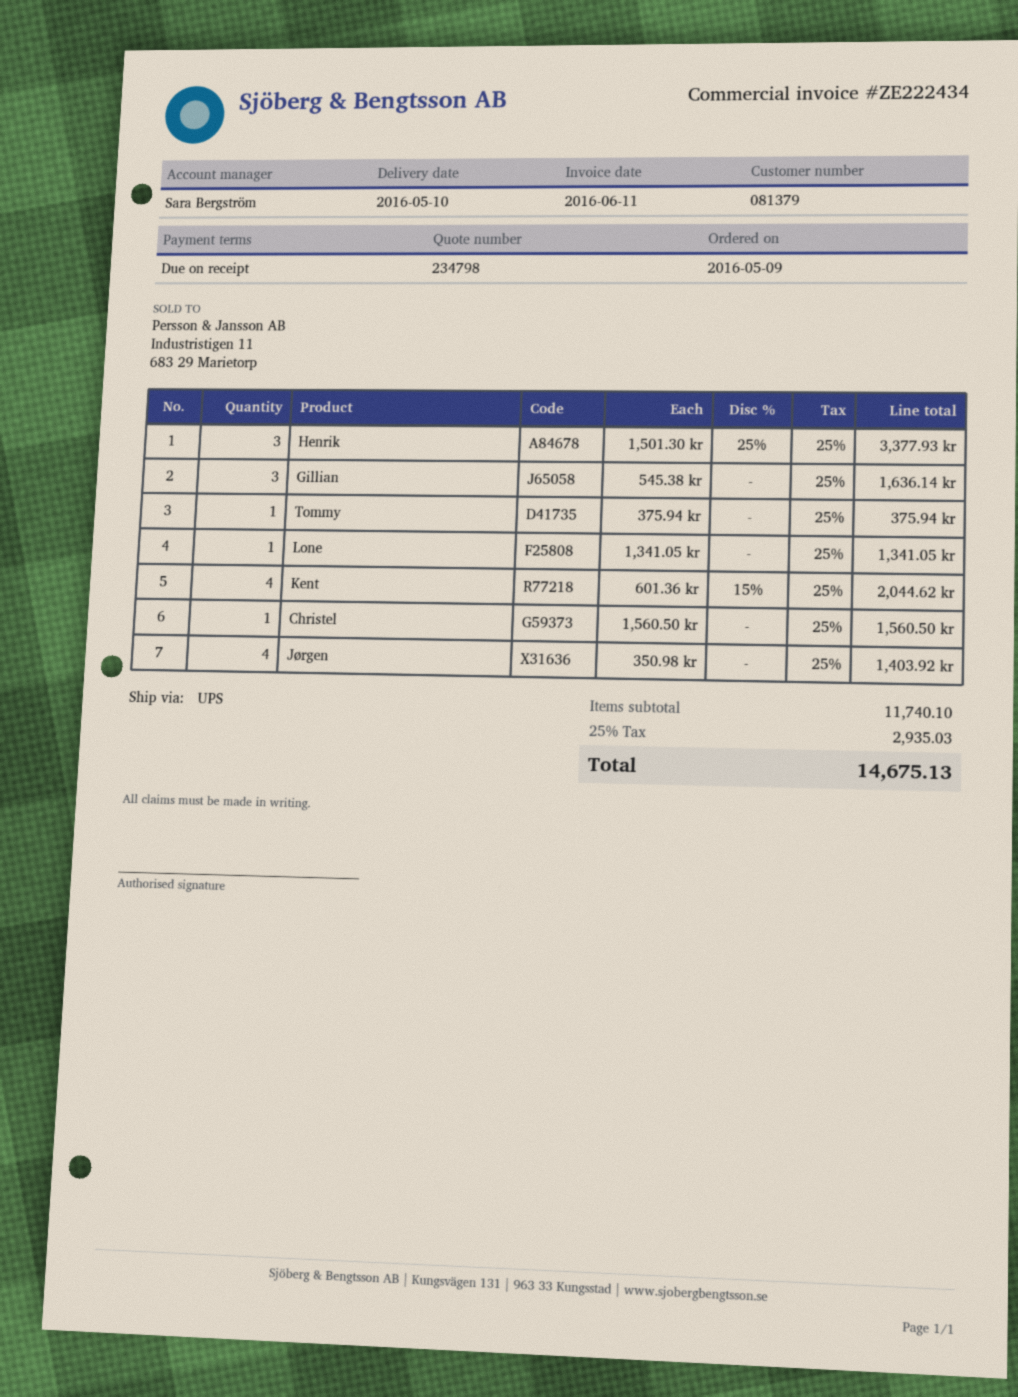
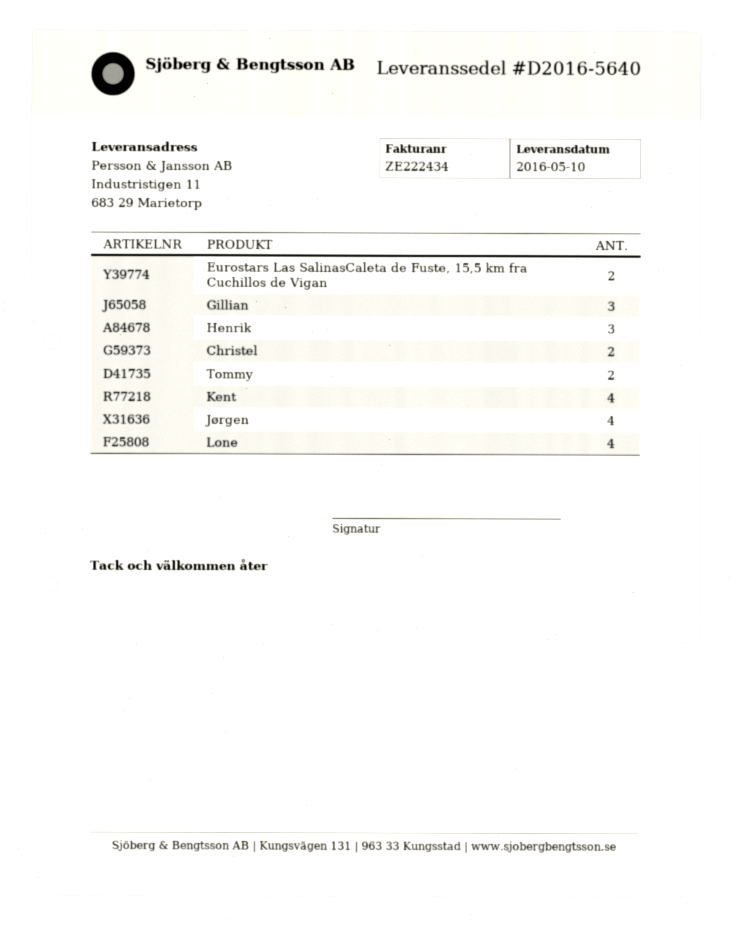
Tommy: 1 -> 2
Lone: 1 -> 4
Christel: 1 -> 2
Eurostars Las SalinasCaleta de Fuste, 15,5 km fra Cuchillos de Vigan: none -> 2

